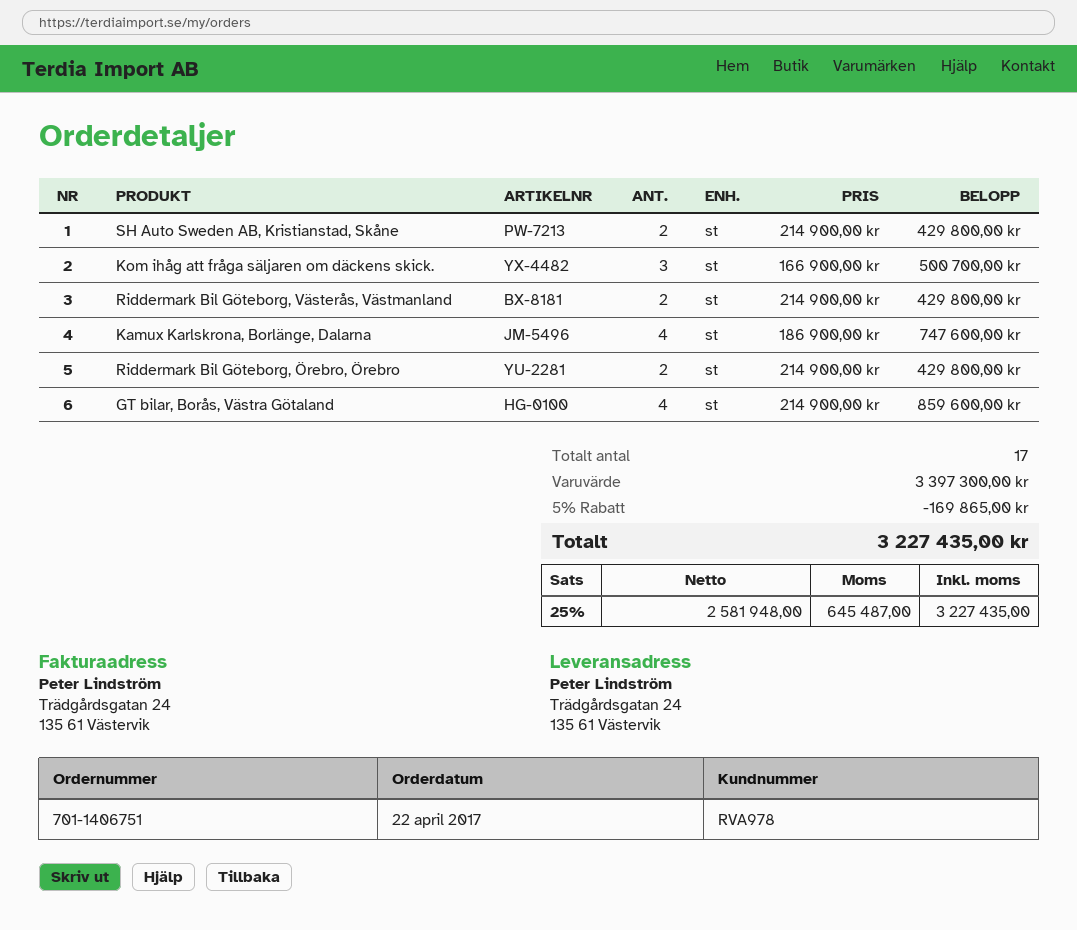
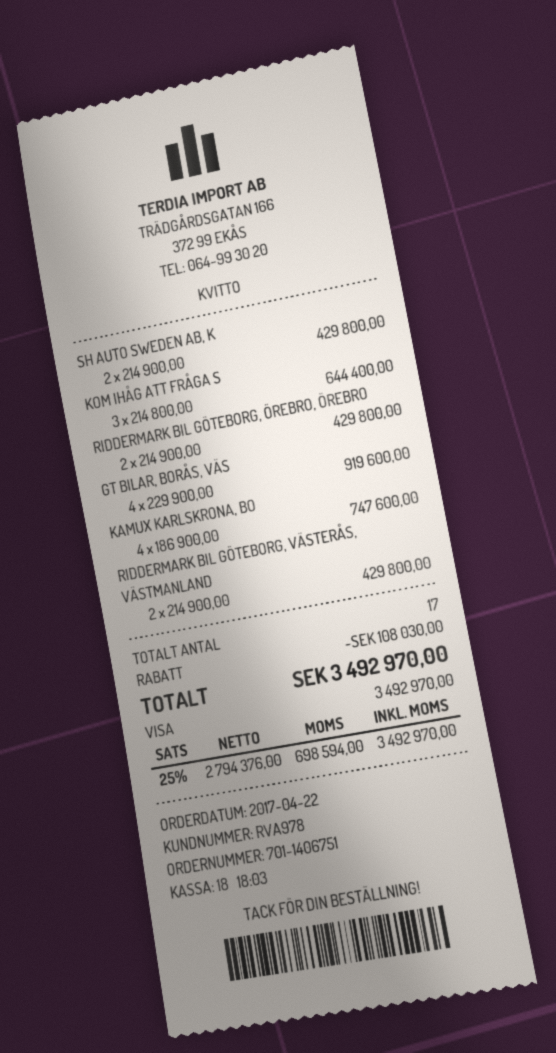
Kom ihåg att fråga säljaren om däckens skick.: 3 x 166900.00 = 500700.00 -> 3 x 214800.00 = 644400.00
GT bilar, Borås, Västra Götaland: 4 x 214900.00 = 859600.00 -> 4 x 229900.00 = 919600.00
discount: 169865.00 -> 108030.00
net: 2581948.00 -> 2794376.00
tax: 25% = 645487.00 -> 25% = 698594.00
total: 3227435.00 -> 3492970.00

